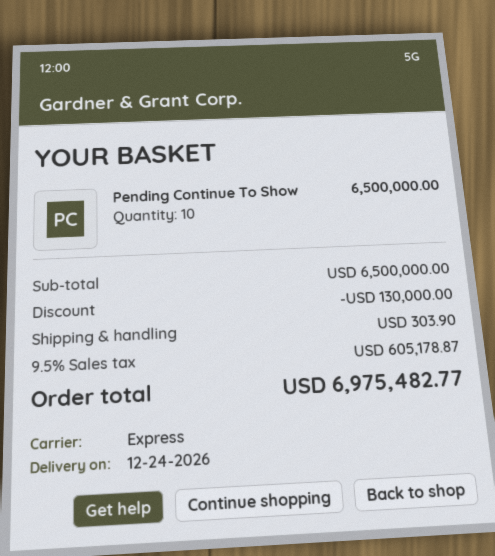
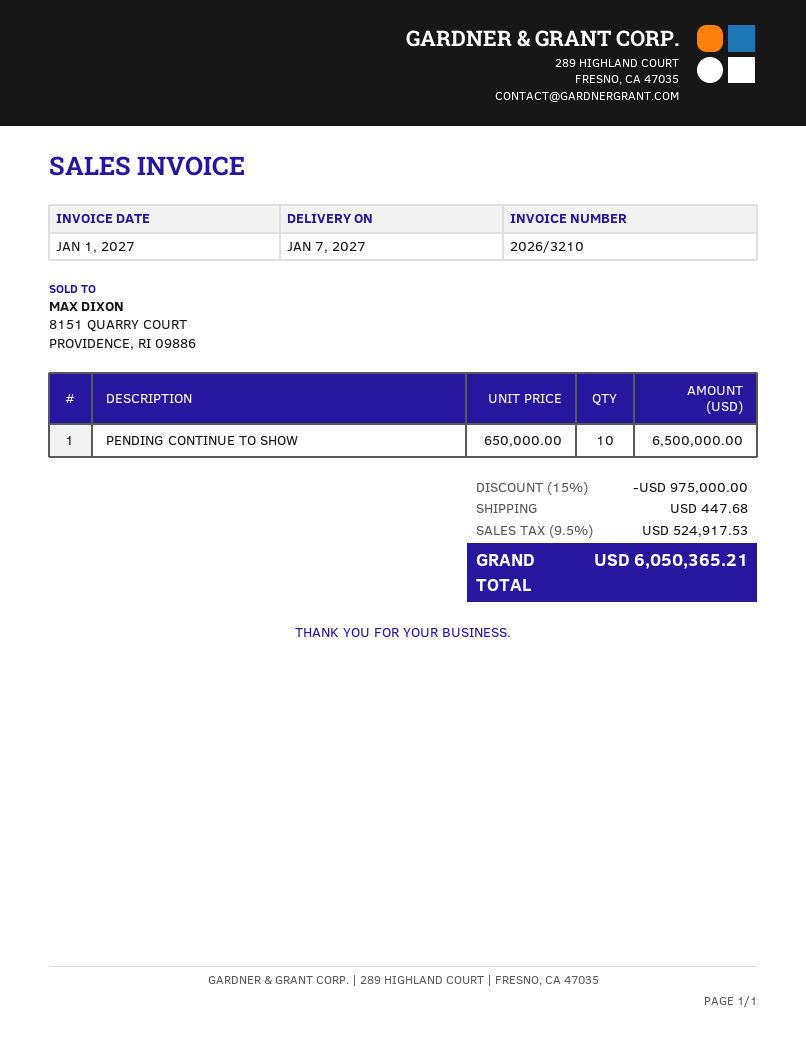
delivery date: 2026-12-24 -> 2027-01-07
discount: 130000.00 -> 975000.00
shipping: 303.90 -> 447.68
tax: 9.5% = 605178.87 -> 9.5% = 524917.53
total: 6975482.77 -> 6050365.21

